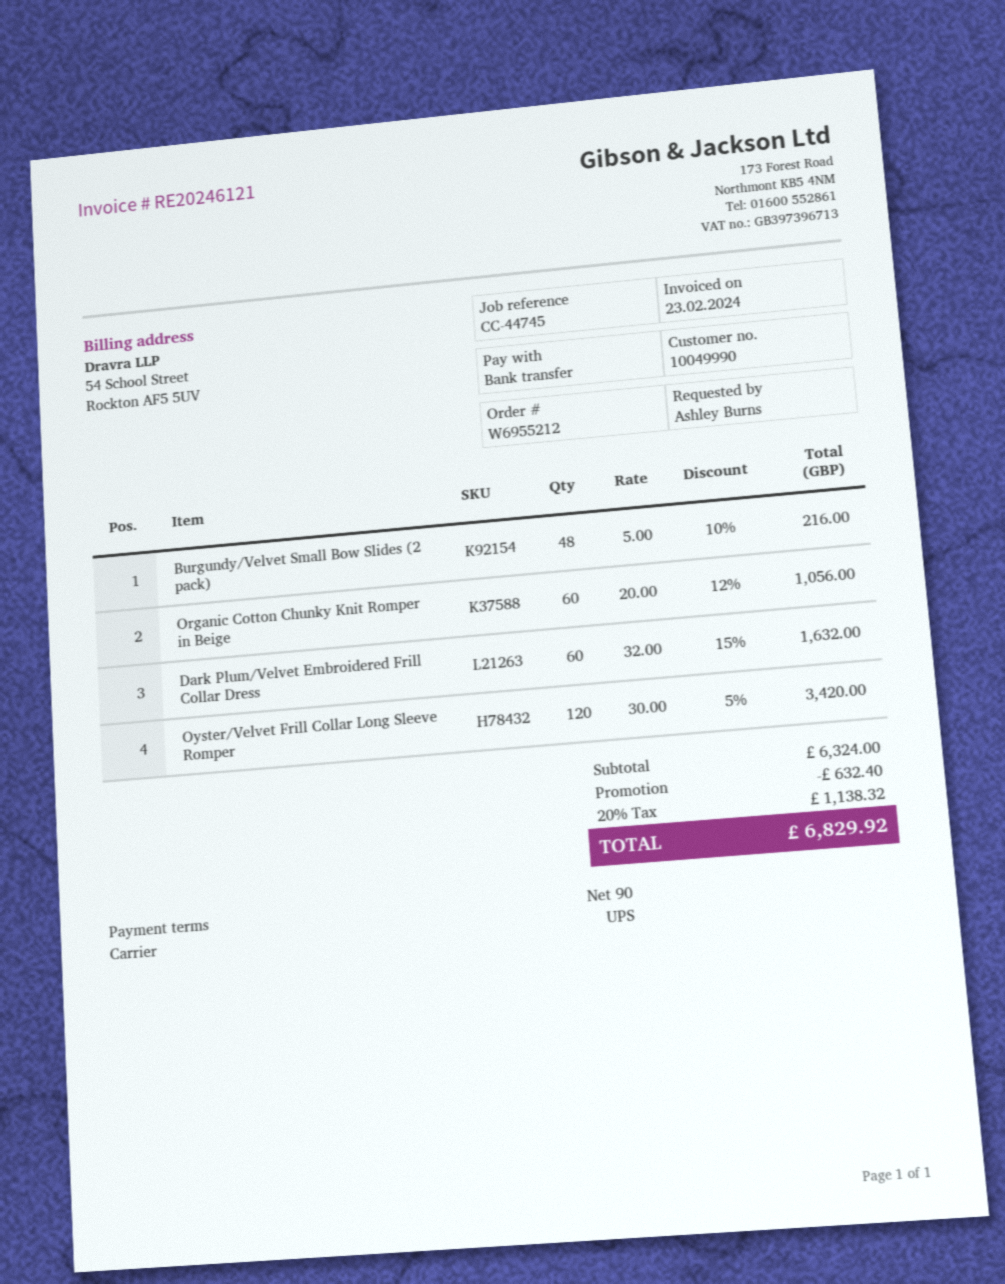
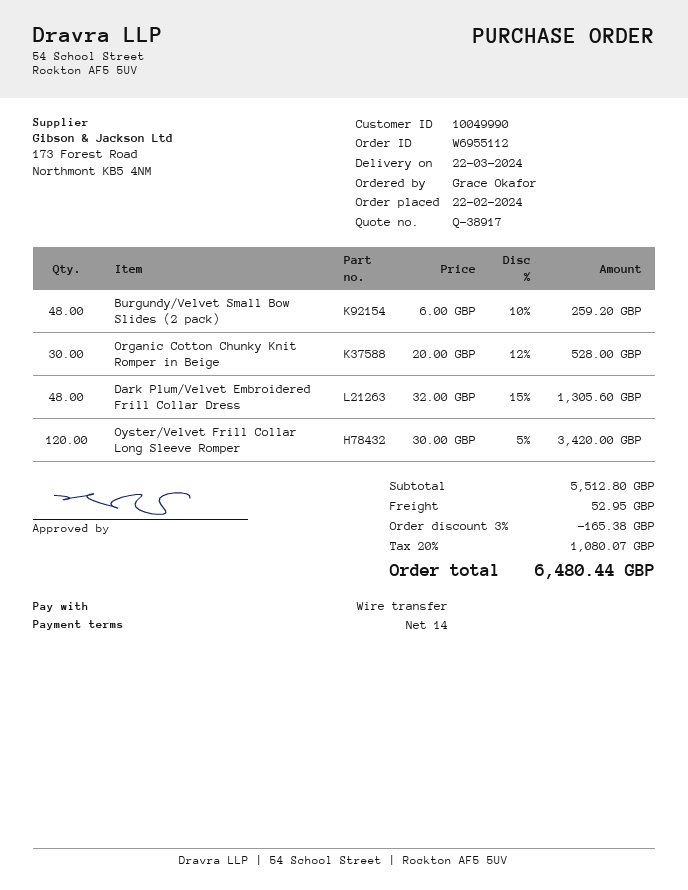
order number: W6955212 -> W6955112
payment terms: 90 days -> 14 days
ordered by: Ashley Burns -> Grace Okafor
Burgundy/Velvet Small Bow Slides (2 pack): 48 x 5.00 - 10% = 216.00 -> 48 x 6.00 - 10% = 259.20
Organic Cotton Chunky Knit Romper in Beige: 60 x 20.00 - 12% = 1056.00 -> 30 x 20.00 - 12% = 528.00
Dark Plum/Velvet Embroidered Frill Collar Dress: 60 x 32.00 - 15% = 1632.00 -> 48 x 32.00 - 15% = 1305.60
subtotal: 6324.00 -> 5512.80
discount: 632.40 -> 165.38
shipping: none -> 52.95
tax: 20% = 1138.32 -> 20% = 1080.07
total: 6829.92 -> 6480.44

